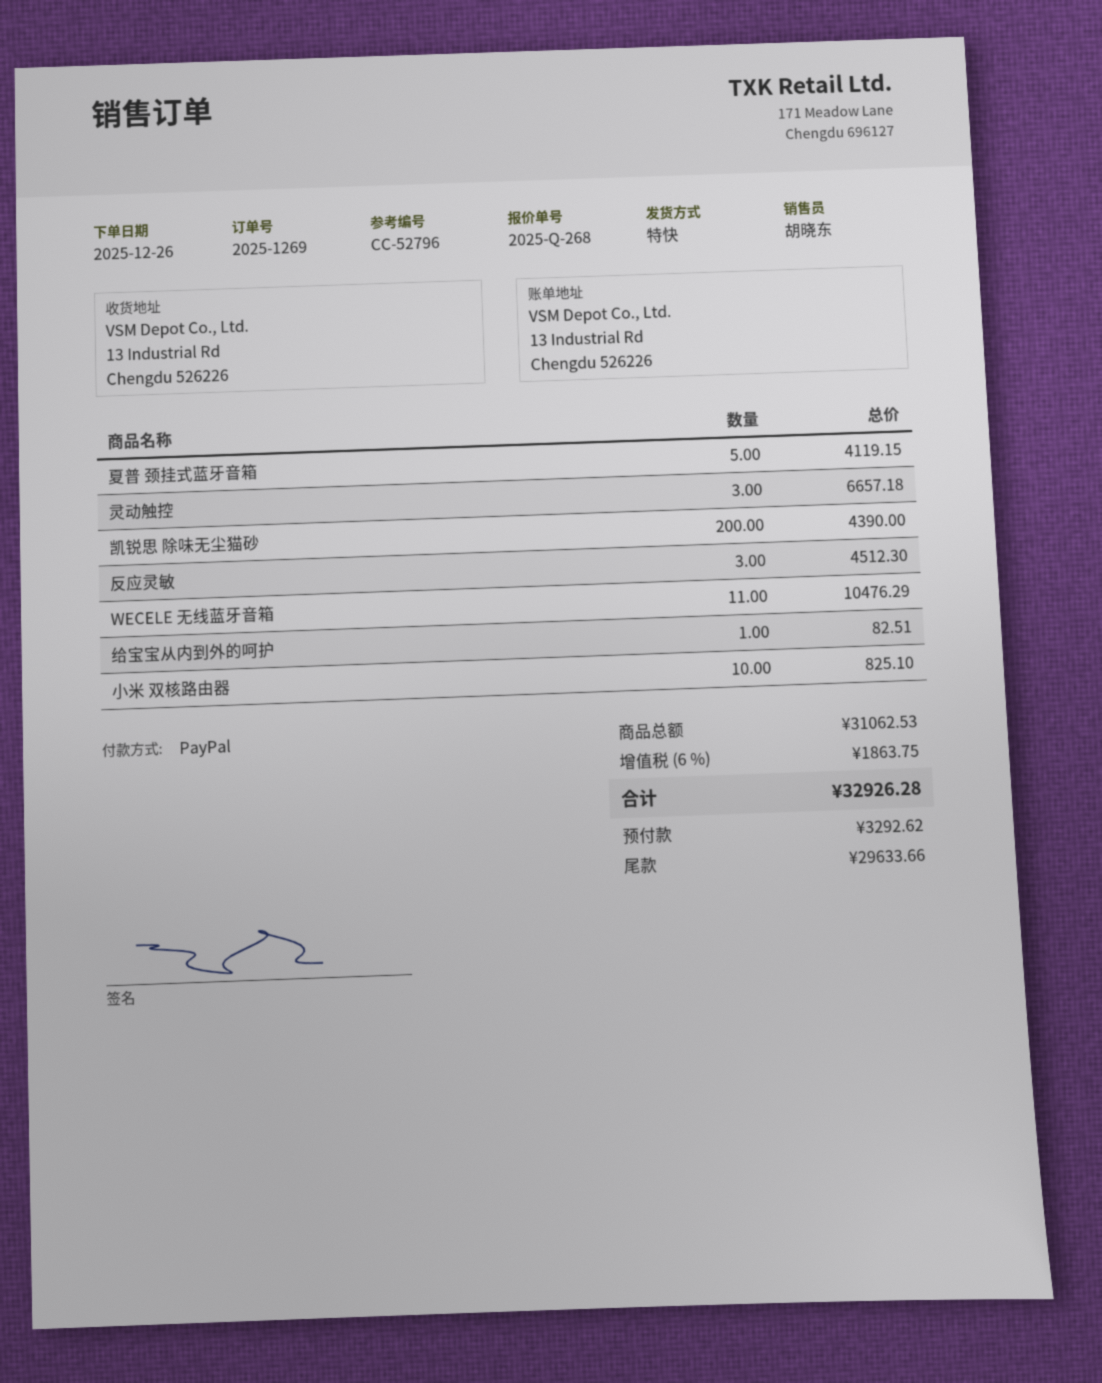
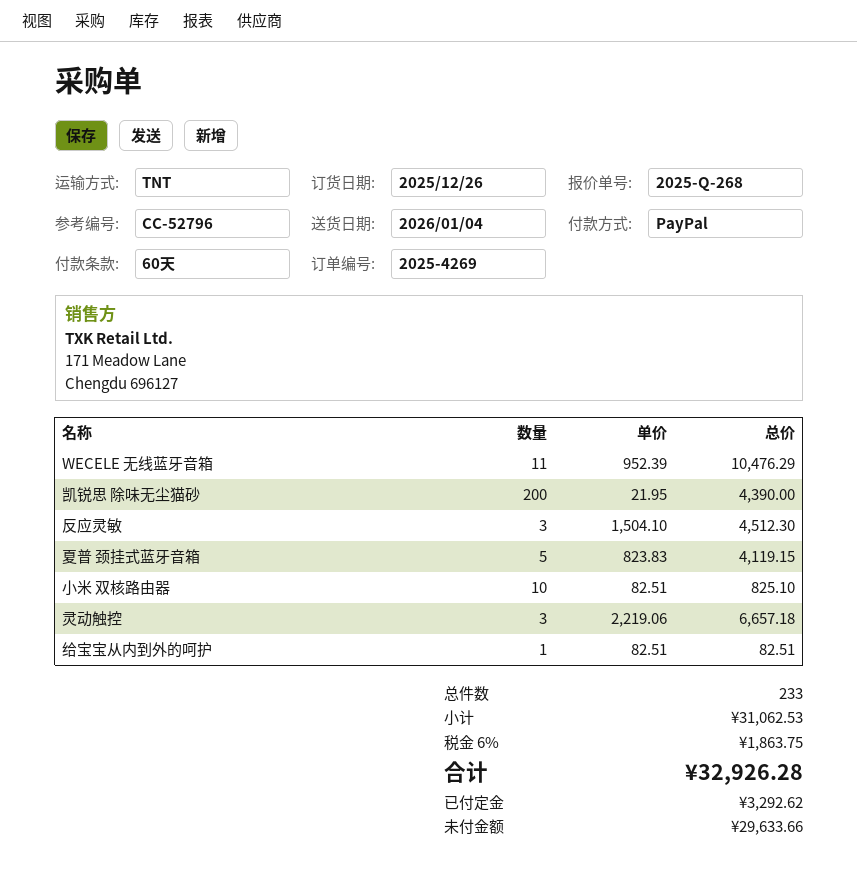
order number: 2025-1269 -> 2025-4269
shipping method: express -> TNT

